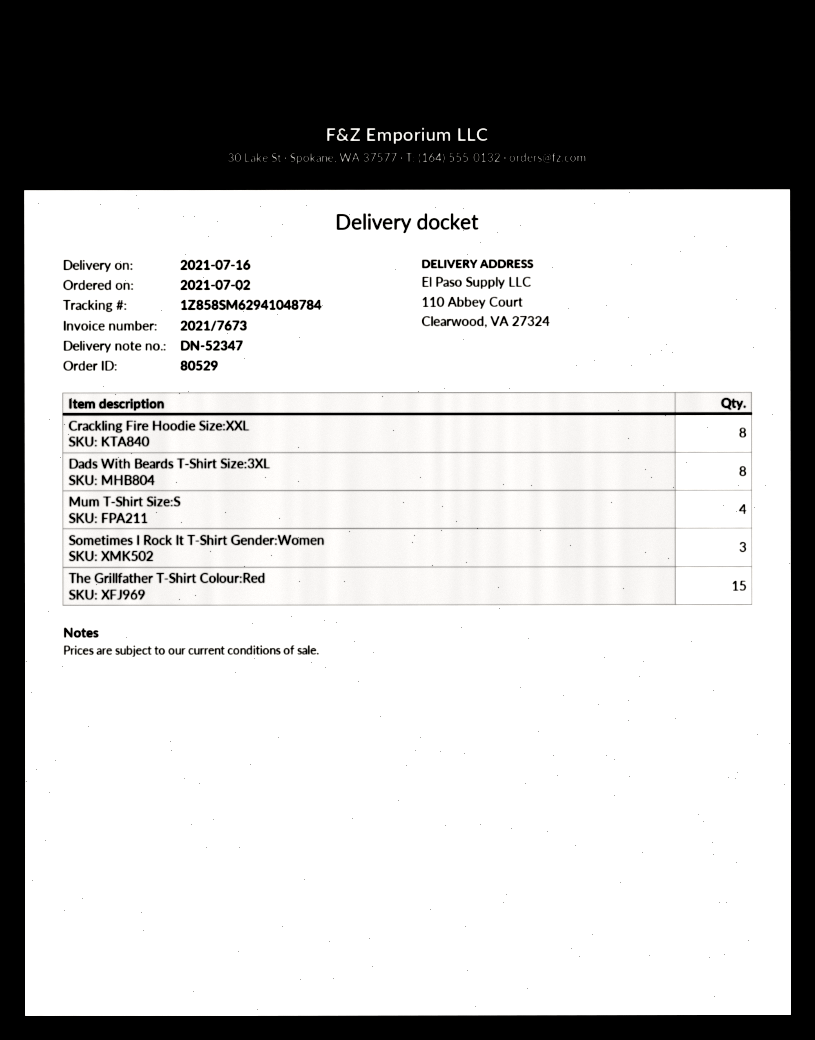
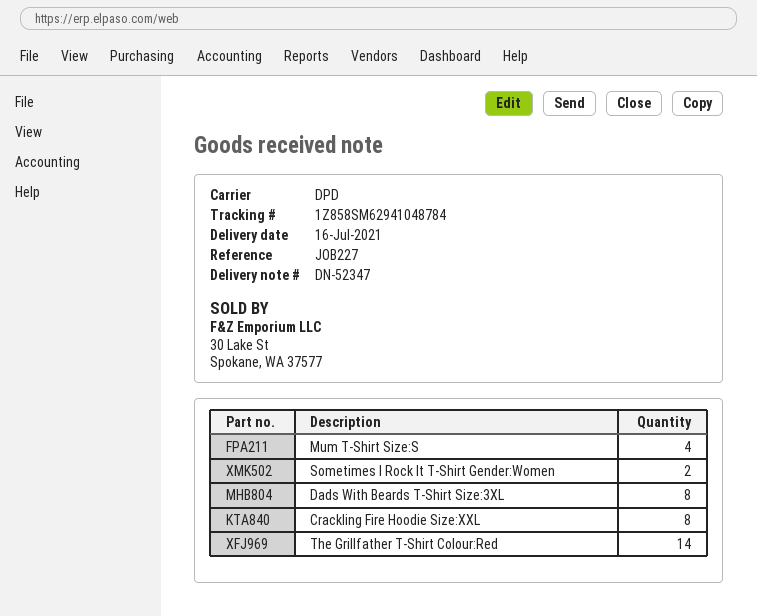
Sometimes I Rock It T-Shirt Gender:Women: 3 -> 2
The Grillfather T-Shirt Colour:Red: 15 -> 14

